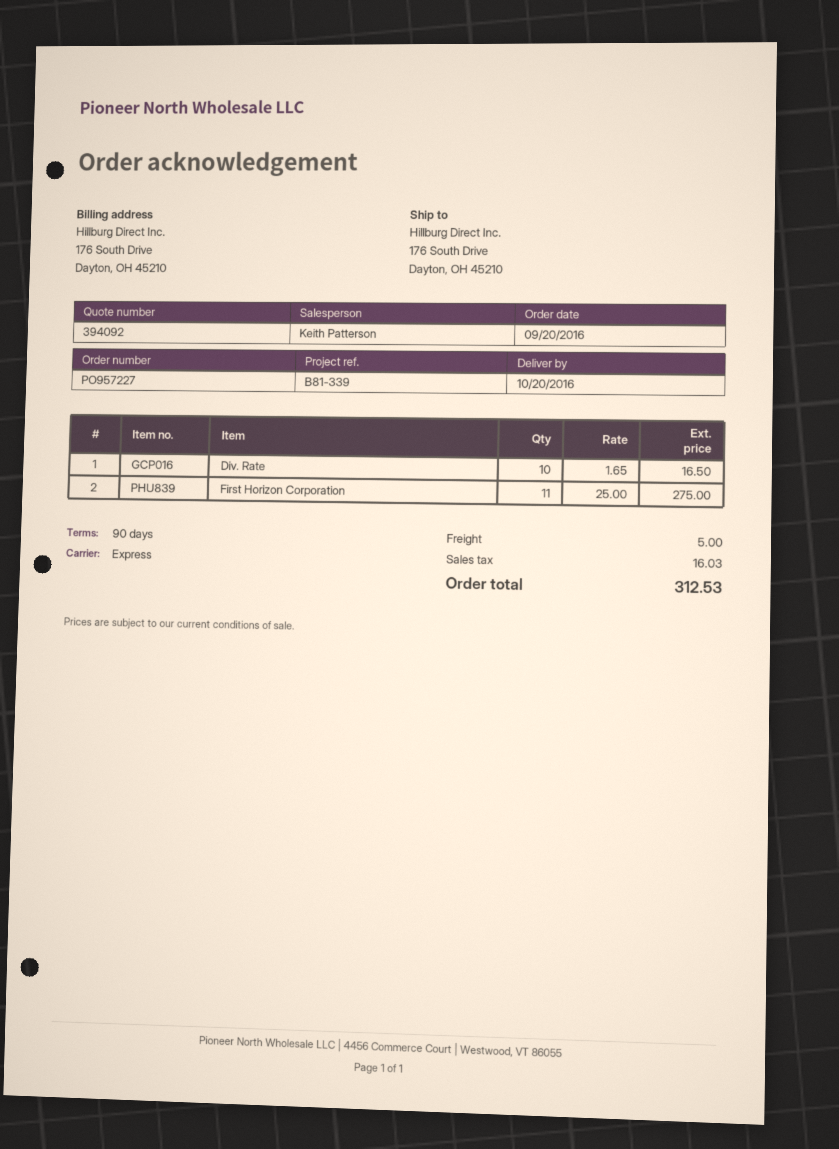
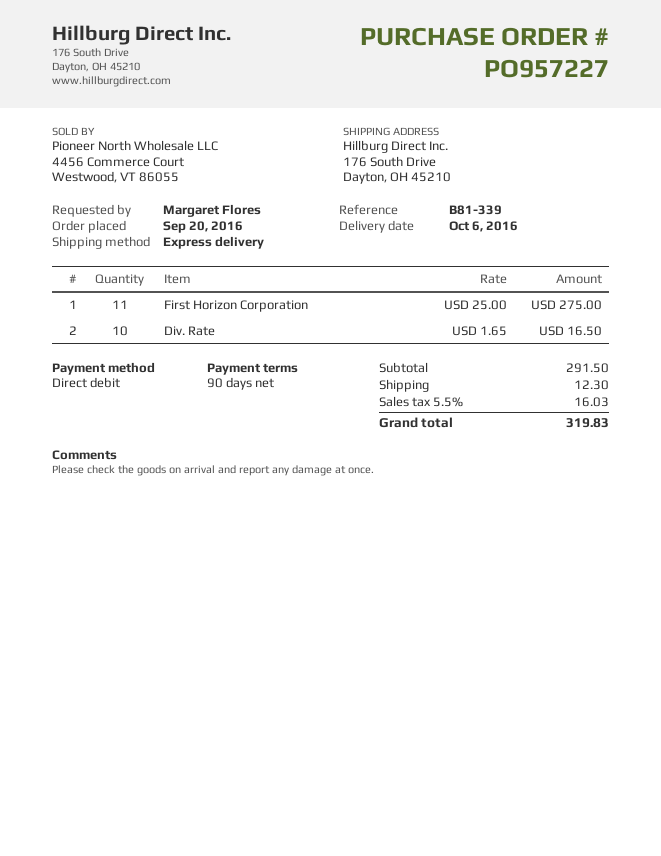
delivery date: 2016-10-20 -> 2016-10-06
shipping: 5.00 -> 12.30
total: 312.53 -> 319.83

